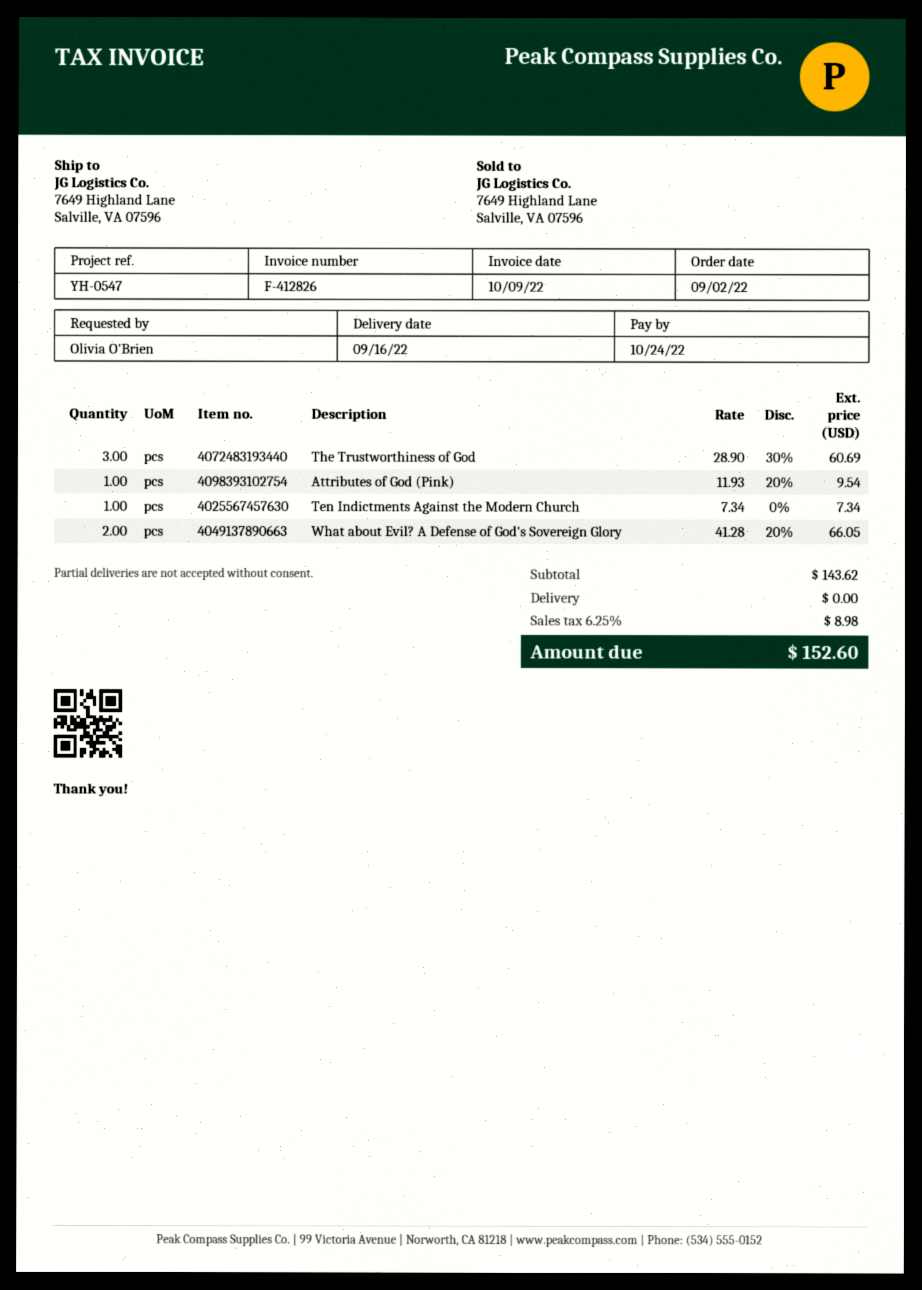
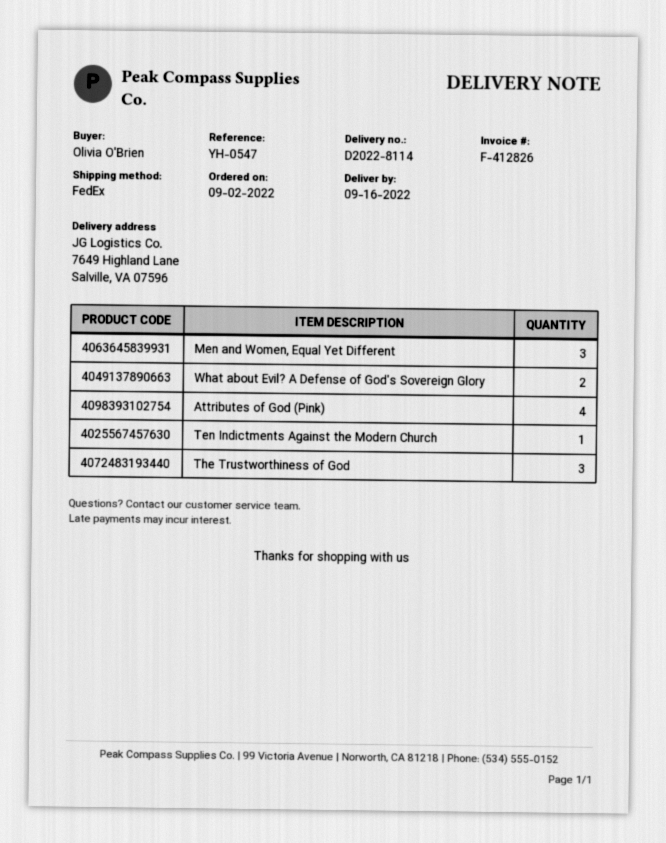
Attributes of God (Pink): 1 -> 4
Men and Women, Equal Yet Different: none -> 3

